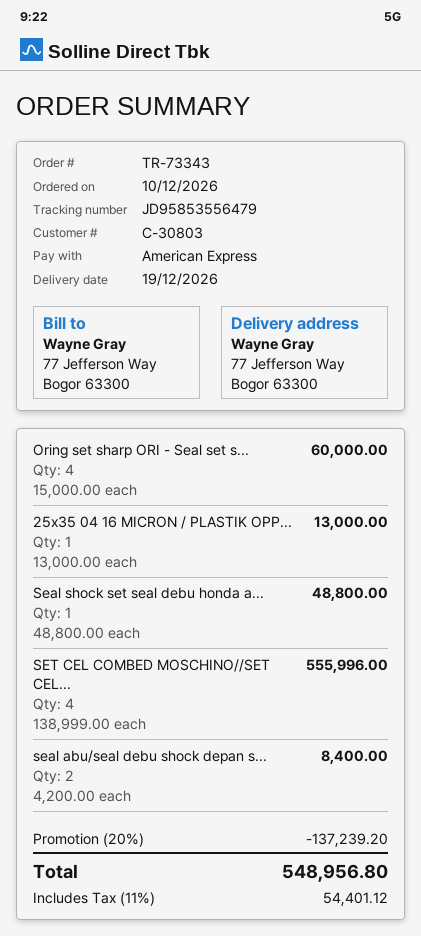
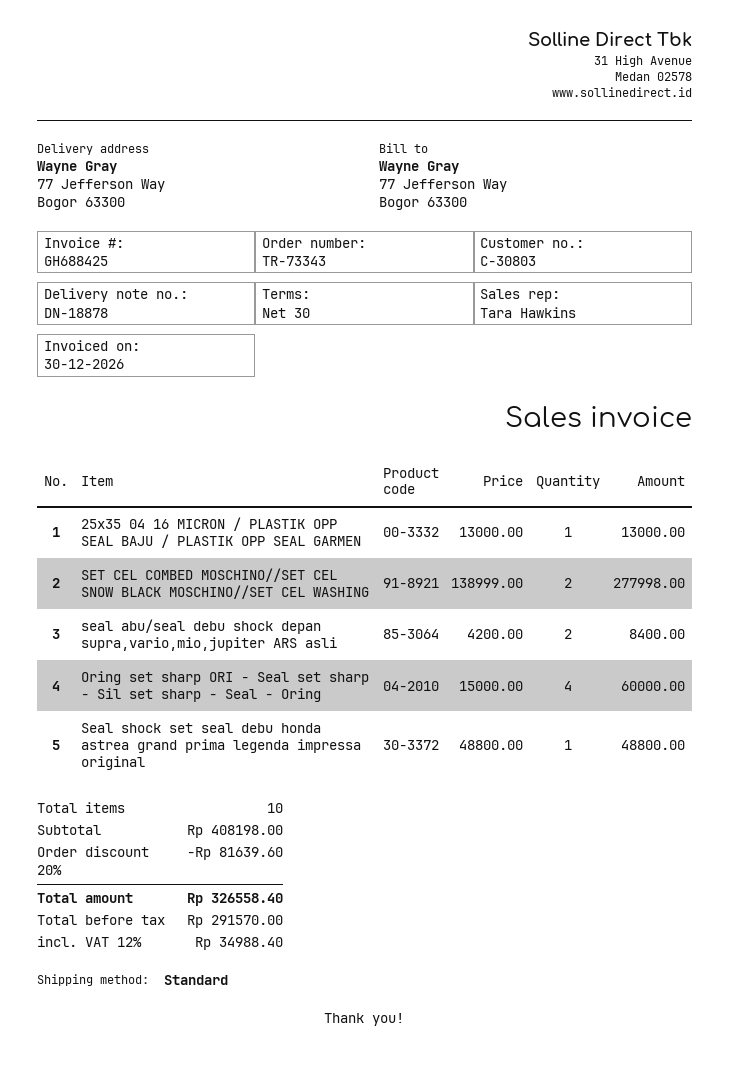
SET CEL COMBED MOSCHINO//SET CEL...: 4 x 138999.00 = 555996.00 -> 2 x 138999.00 = 277998.00
discount: 20% = 137239.20 -> 20% = 81639.60
tax: 11% = 54401.12 -> 12% = 34988.40
total: 548956.80 -> 326558.40

